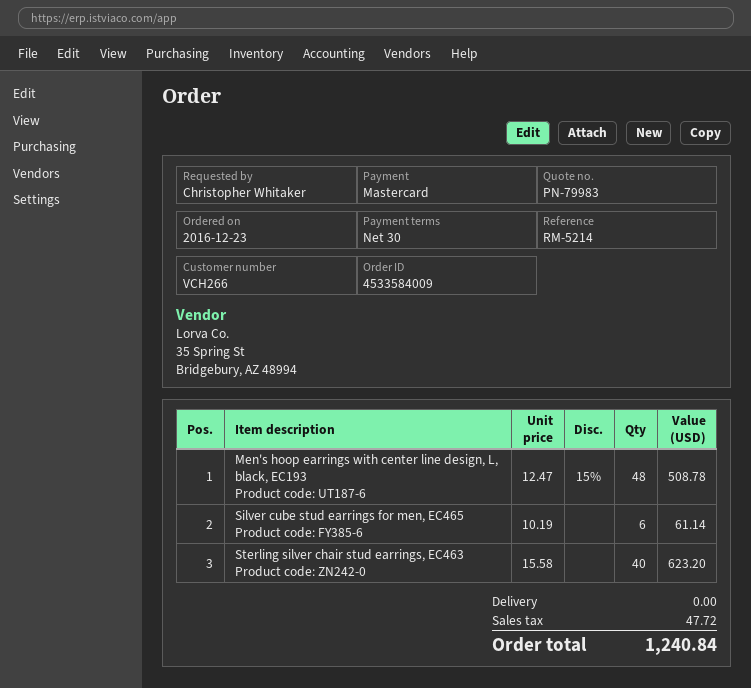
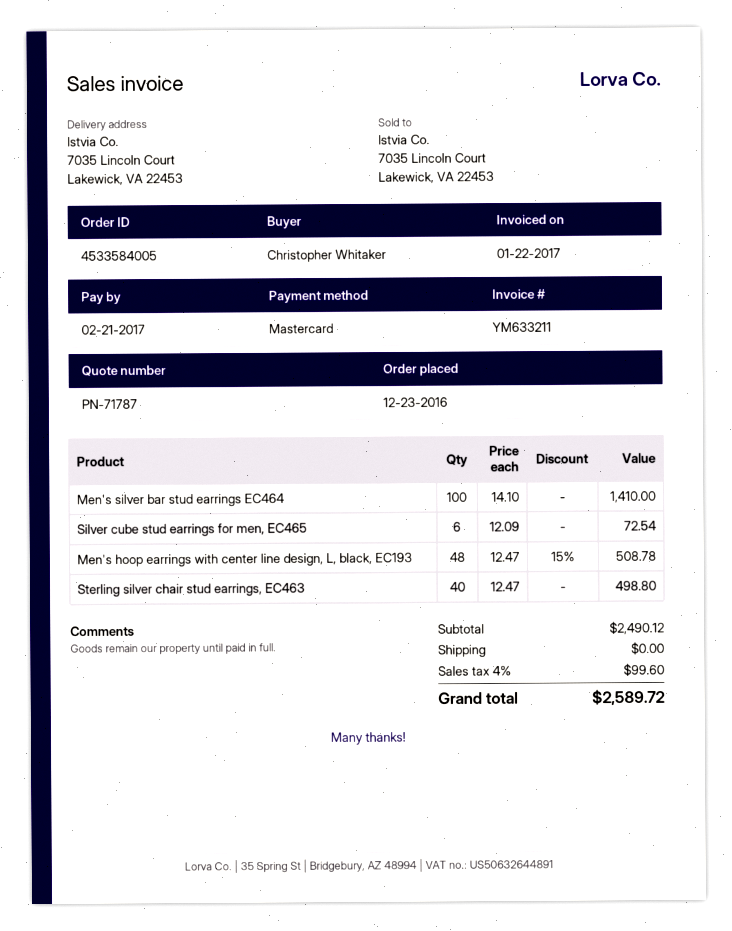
quote number: PN-79983 -> PN-71787
order number: 4533584009 -> 4533584005
Silver cube stud earrings for men, EC465: 6 x 10.19 = 61.14 -> 6 x 12.09 = 72.54
Sterling silver chair stud earrings, EC463: 40 x 15.58 = 623.20 -> 40 x 12.47 = 498.80
Men's silver bar stud earrings EC464: none -> 100 x 14.10 = 1410.00
tax: 47.72 -> 99.60
total: 1240.84 -> 2589.72

